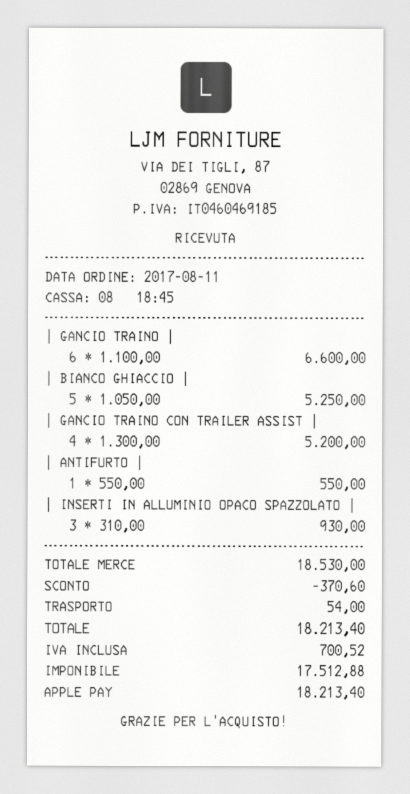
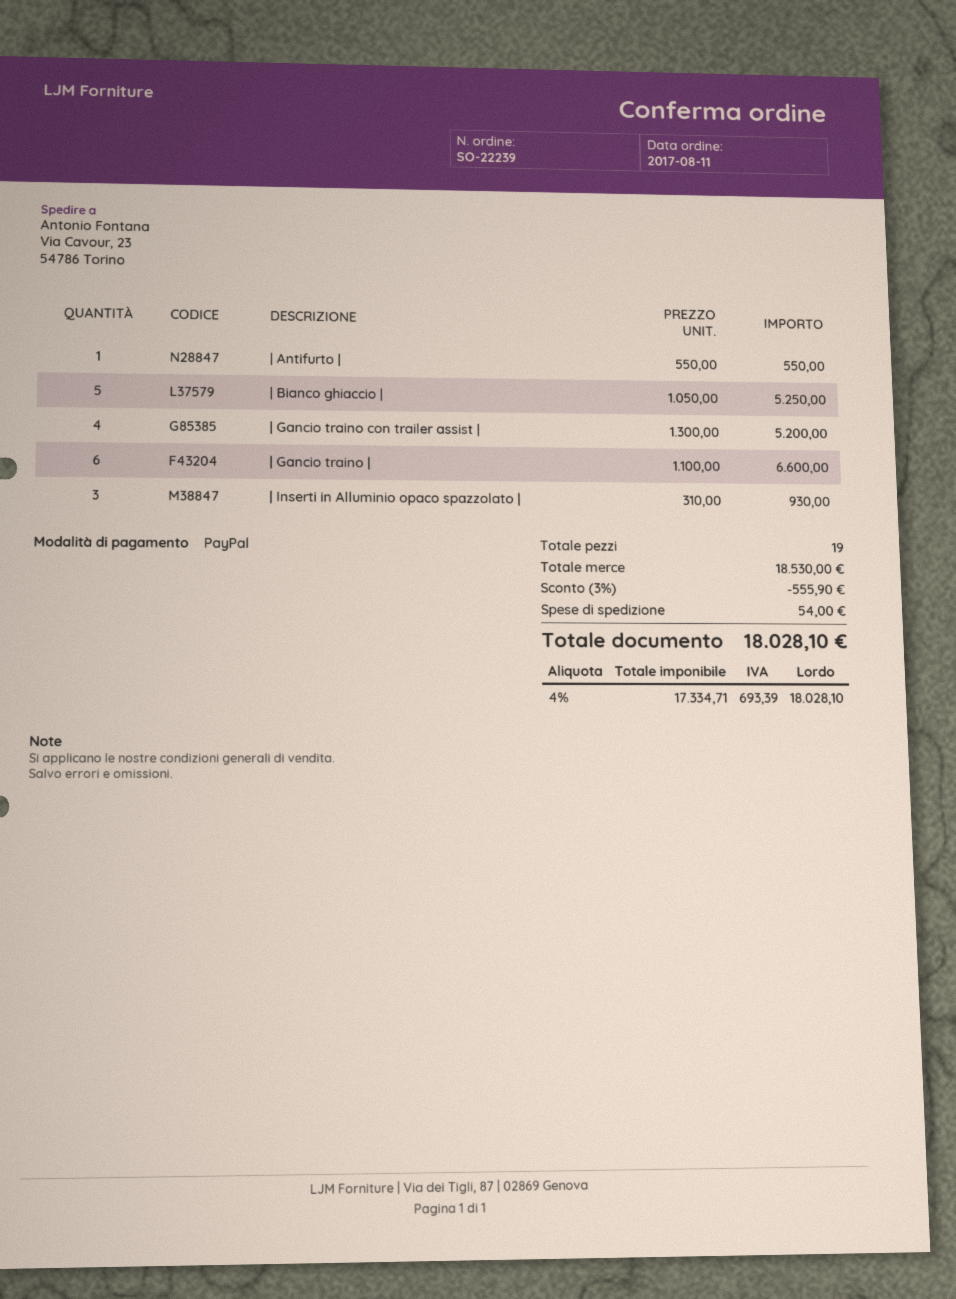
payment method: Apple Pay -> PayPal
discount: 370.60 -> 555.90
net: 17512.88 -> 17334.71
tax: 700.52 -> 693.39
total: 18213.40 -> 18028.10

